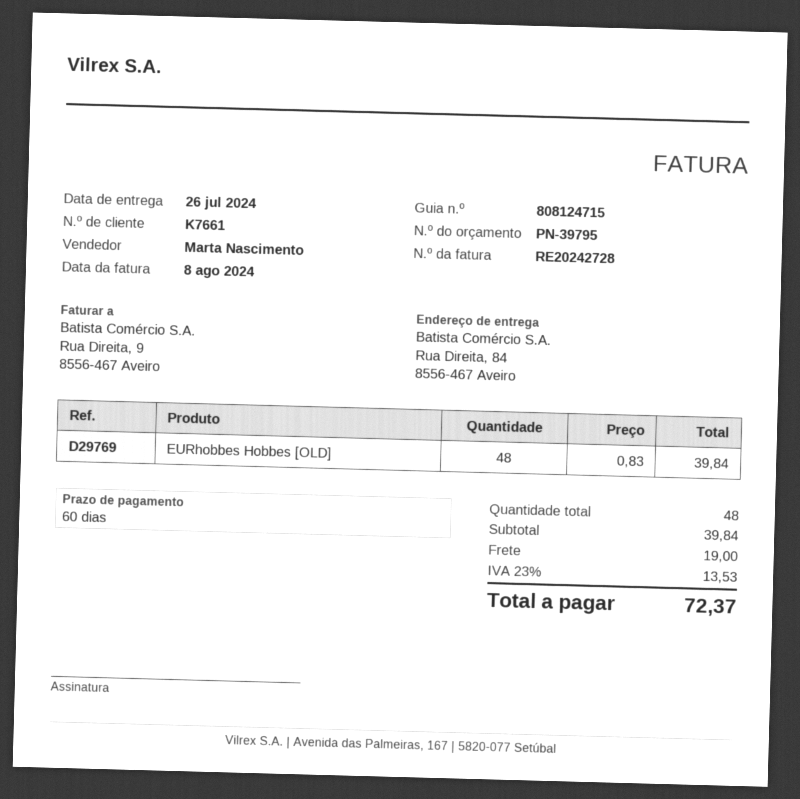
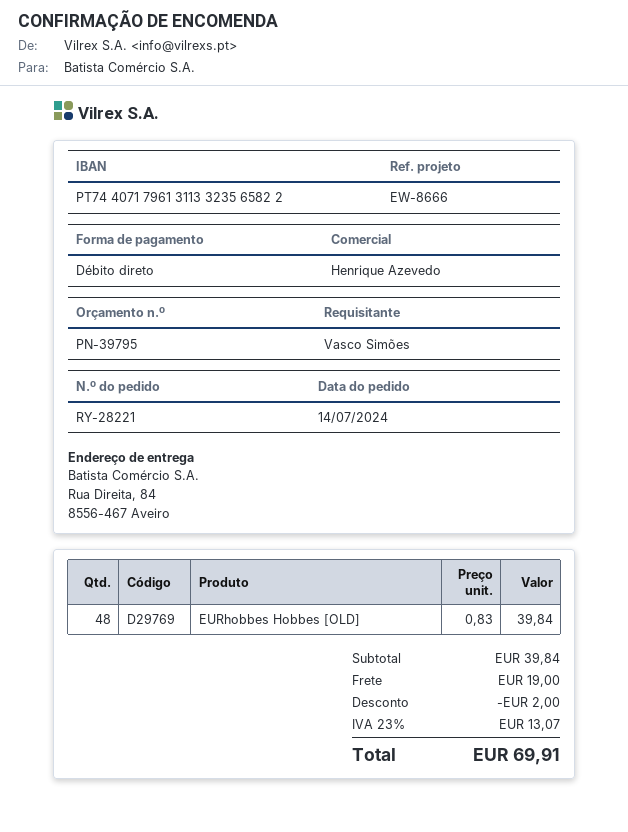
sales rep: Marta Nascimento -> Henrique Azevedo
discount: none -> 2.00
tax: 23% = 13.53 -> 23% = 13.07
total: 72.37 -> 69.91

